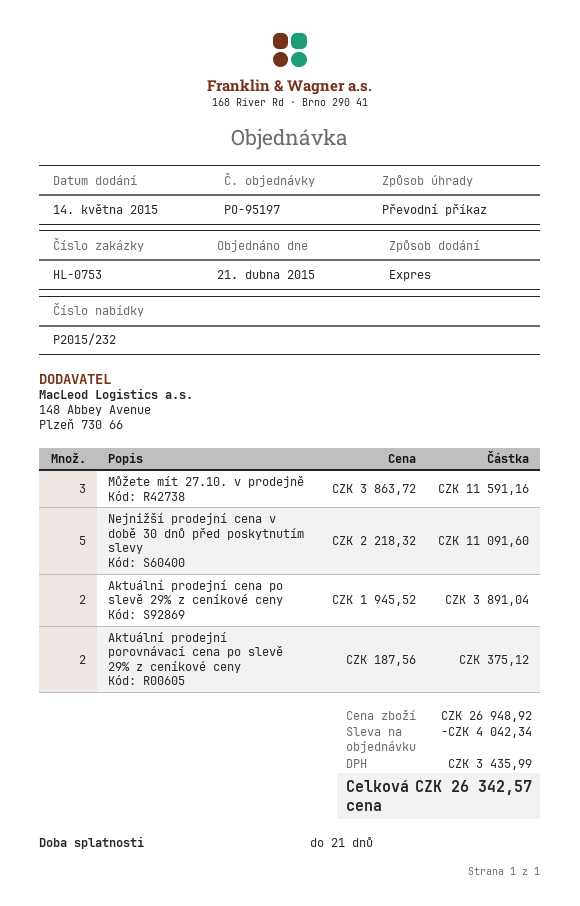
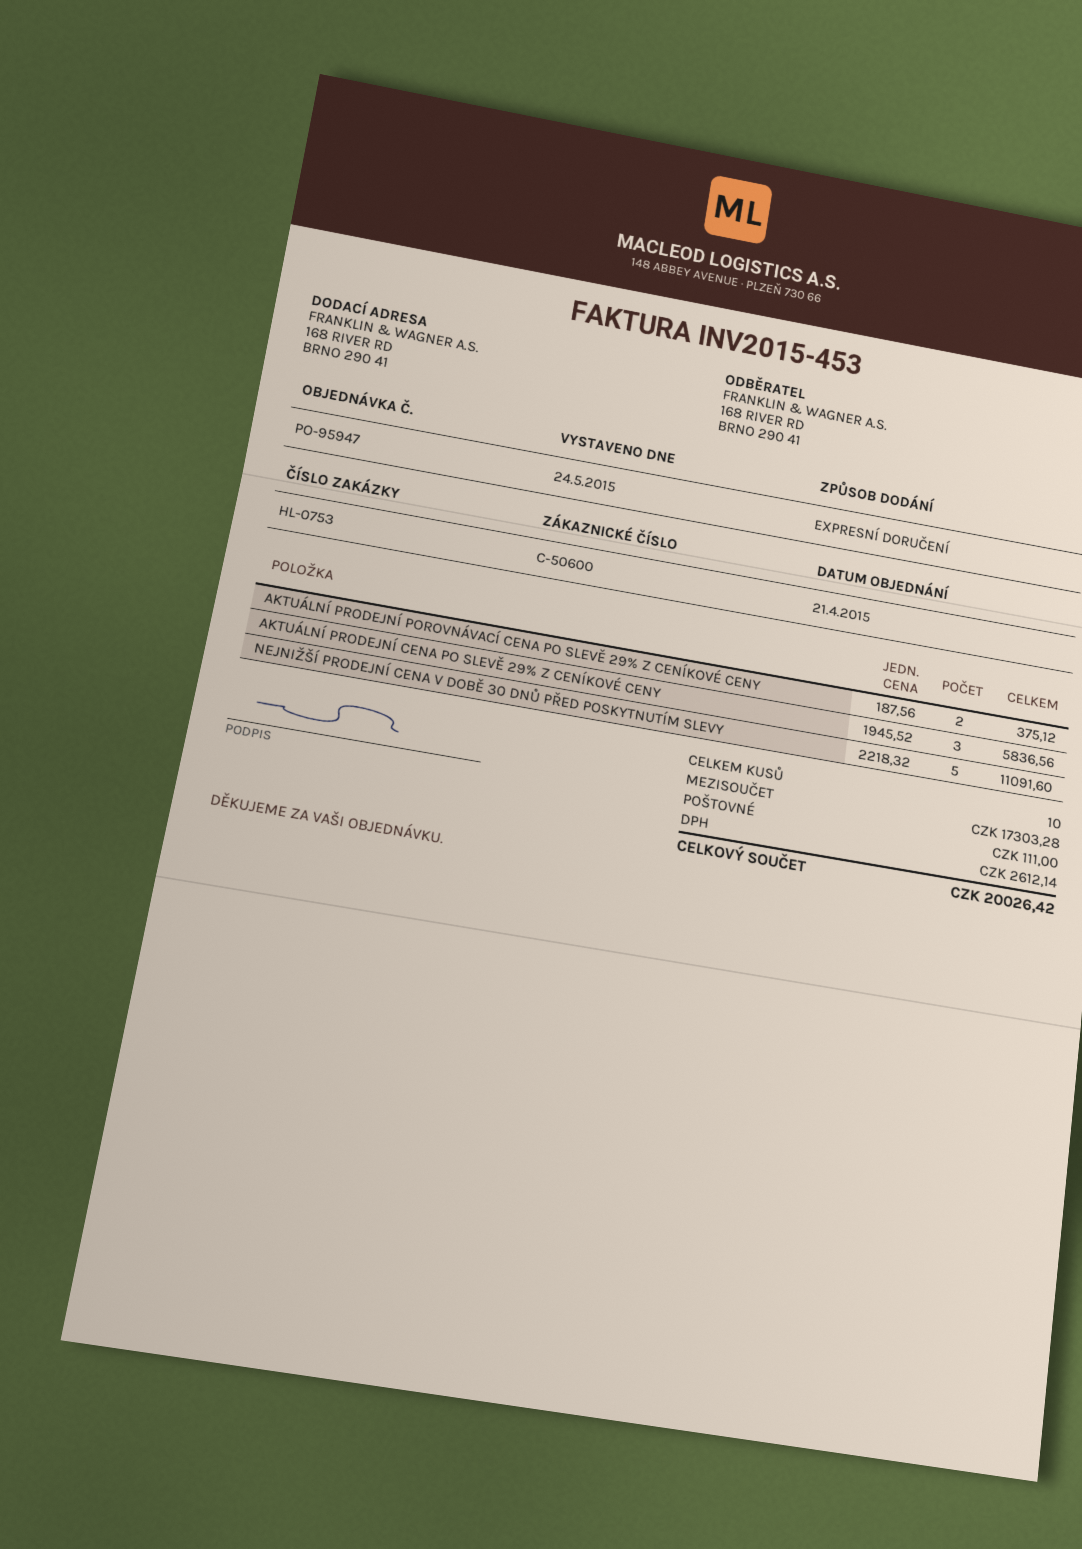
order number: PO-95197 -> PO-95947
Můžete mít 27.10. v prodejně: 3 x 3863.72 = 11591.16 -> none
Aktuální prodejní cena po slevě 29% z ceníkové ceny: 2 x 1945.52 = 3891.04 -> 3 x 1945.52 = 5836.56
subtotal: 26948.92 -> 17303.28
discount: 4042.34 -> none
shipping: none -> 111.00
tax: 3435.99 -> 2612.14
total: 26342.57 -> 20026.42

